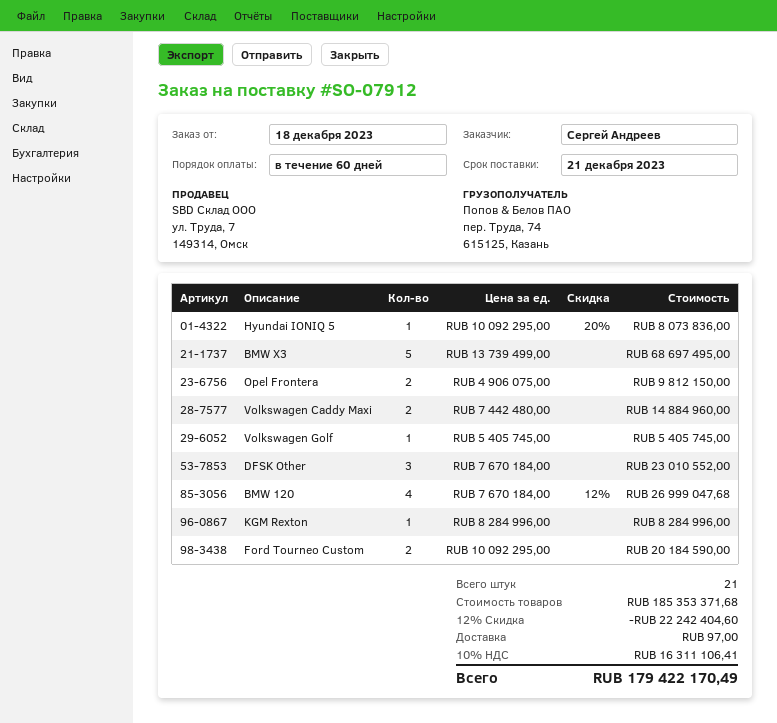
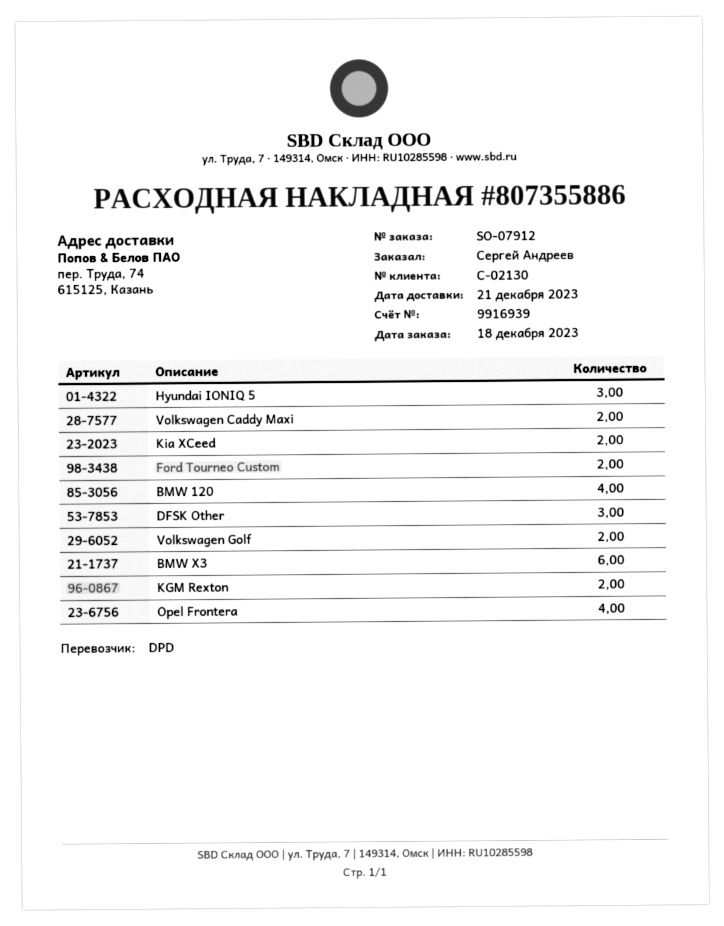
Hyundai IONIQ 5: 1 -> 3
BMW X3: 5 -> 6
Opel Frontera: 2 -> 4
Volkswagen Golf: 1 -> 2
KGM Rexton: 1 -> 2
Kia XCeed: none -> 2

